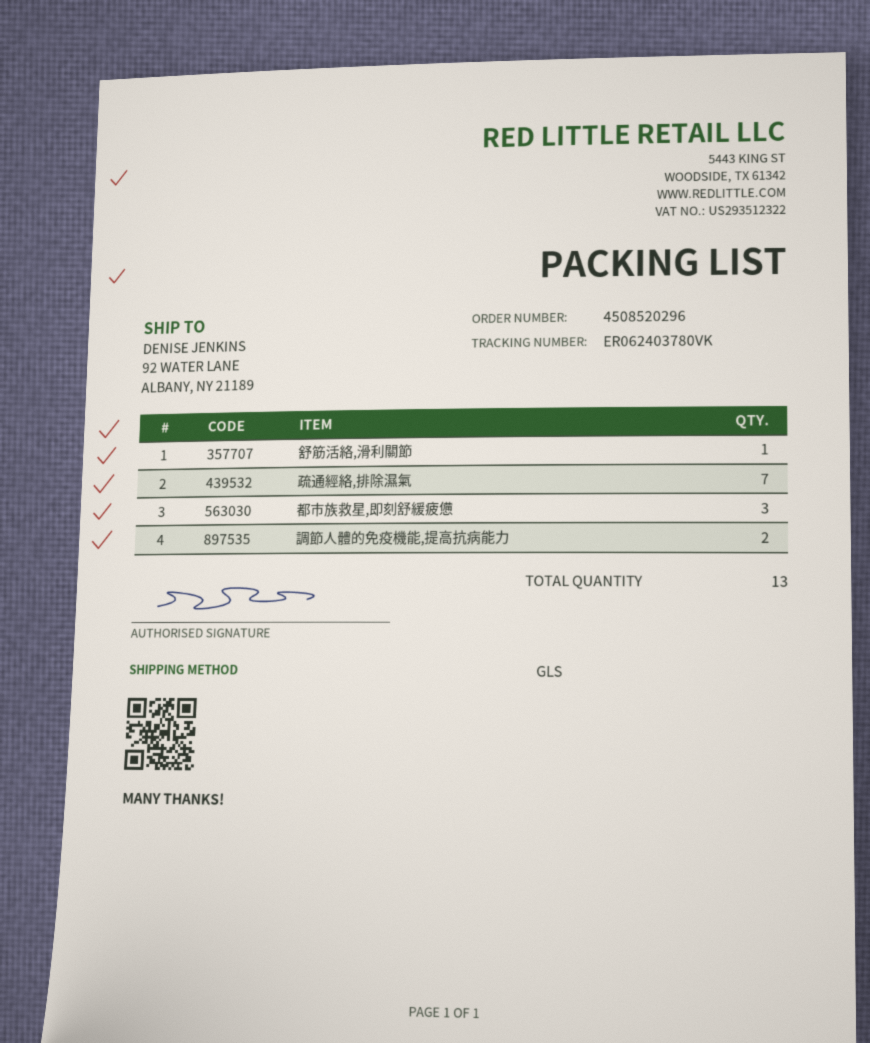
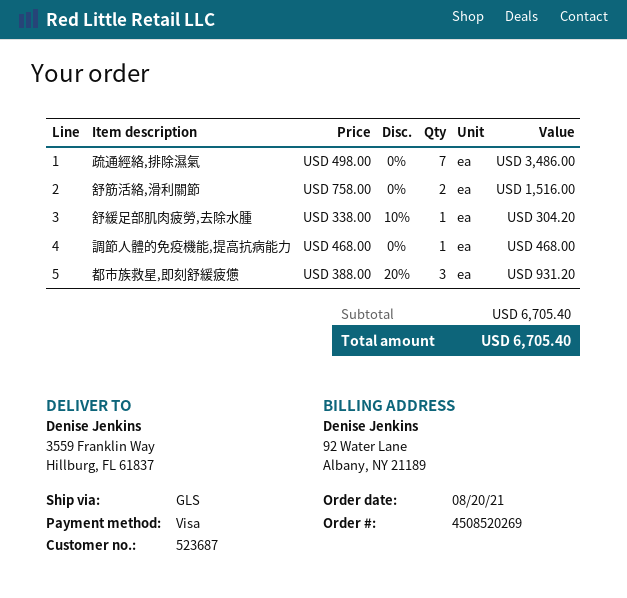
order number: 4508520296 -> 4508520269
ship to: 92 WATER LANE, ALBANY, NY 21189 -> 3559 Franklin Way, Hillburg, FL 61837
舒筋活絡,滑利關節: 1 -> 2
調節人體的免疫機能,提高抗病能力: 2 -> 1
舒緩足部肌肉疲勞,去除水腫: none -> 1

